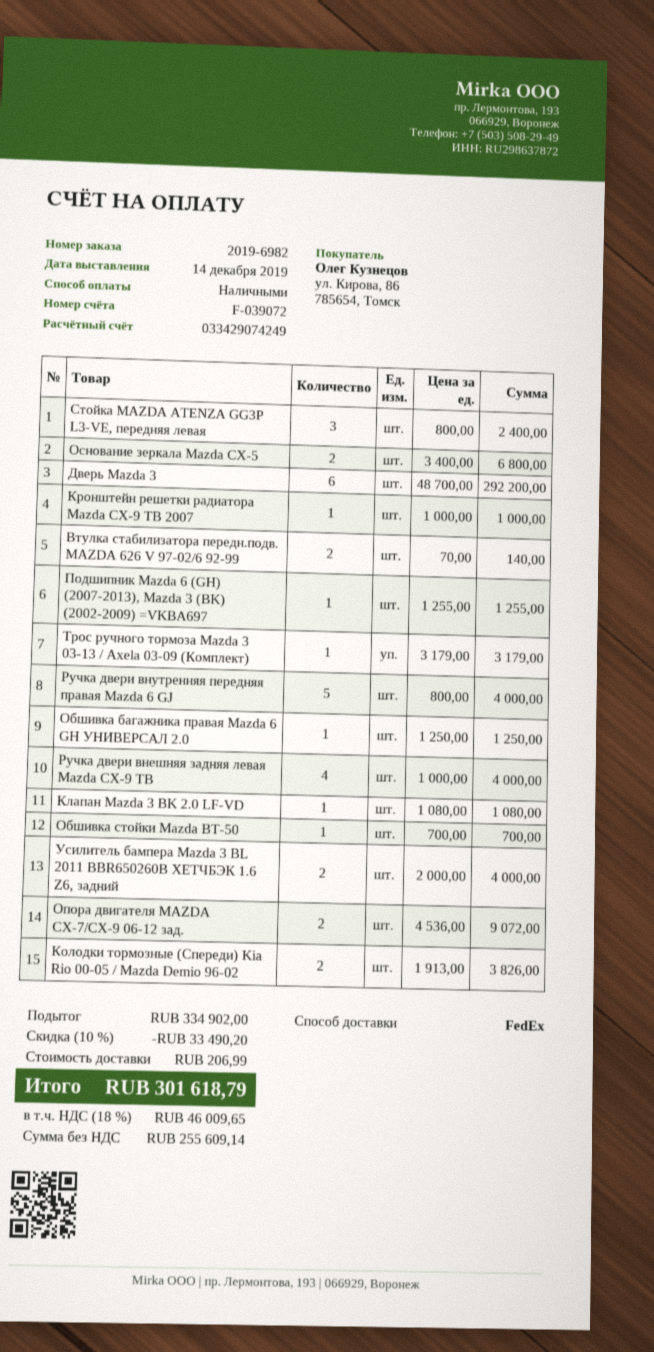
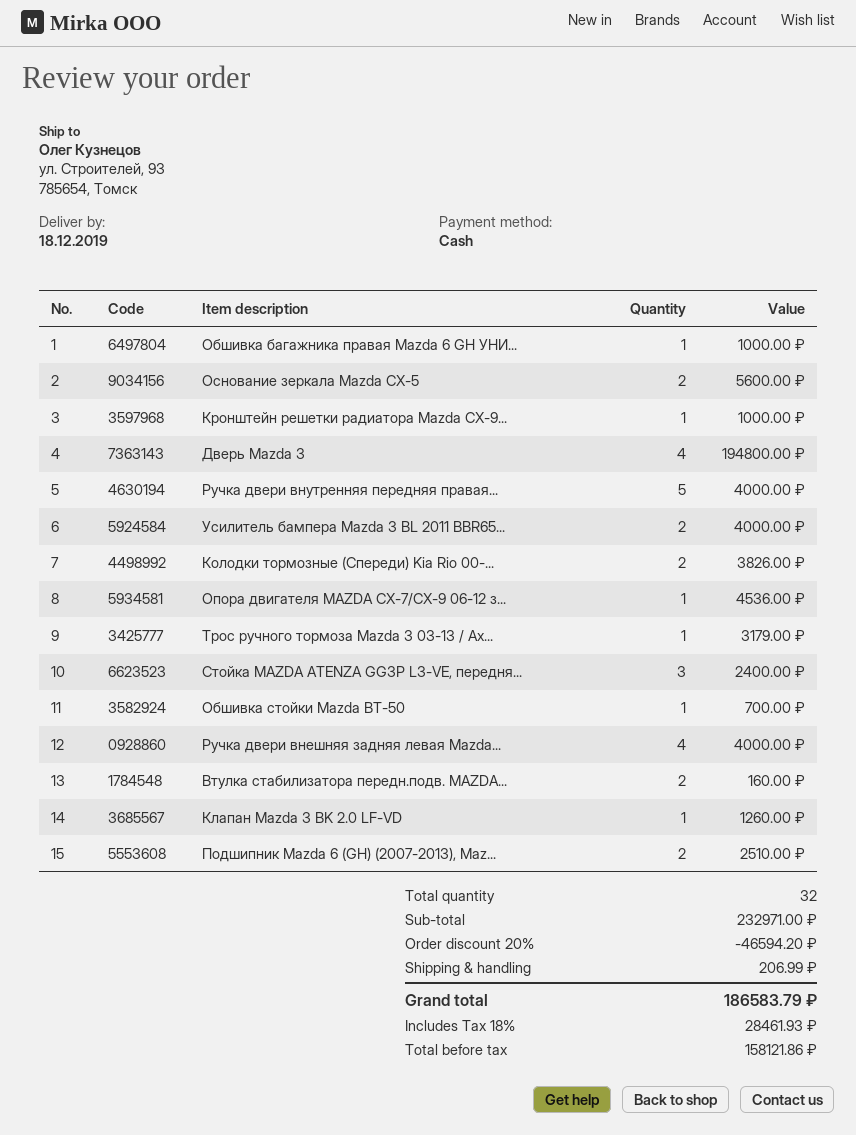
Основание зеркала Mazda CX-5: 2 for 6800.00 -> 2 for 5600.00
Дверь Mazda 3: 6 for 292200.00 -> 4 for 194800.00
Втулка стабилизатора передн.подв. MAZDA 626 V 97-02/6 92-99: 2 for 140.00 -> 2 for 160.00
Подшипник Mazda 6 (GH) (2007-2013), Mazda 3 (BK) (2002-2009) =VKBA697: 1 for 1255.00 -> 2 for 2510.00
Обшивка багажника правая Mazda 6 GH УНИВЕРСАЛ 2.0: 1 for 1250.00 -> 1 for 1000.00
Клапан Mazda 3 BK 2.0 LF-VD: 1 for 1080.00 -> 1 for 1260.00
Опора двигателя MAZDA CX-7/CX-9 06-12 зад.: 2 for 9072.00 -> 1 for 4536.00
subtotal: 334902.00 -> 232971.00
discount: 10% = 33490.20 -> 20% = 46594.20
net: 255609.14 -> 158121.86
tax: 18% = 46009.65 -> 18% = 28461.93
total: 301618.79 -> 186583.79

